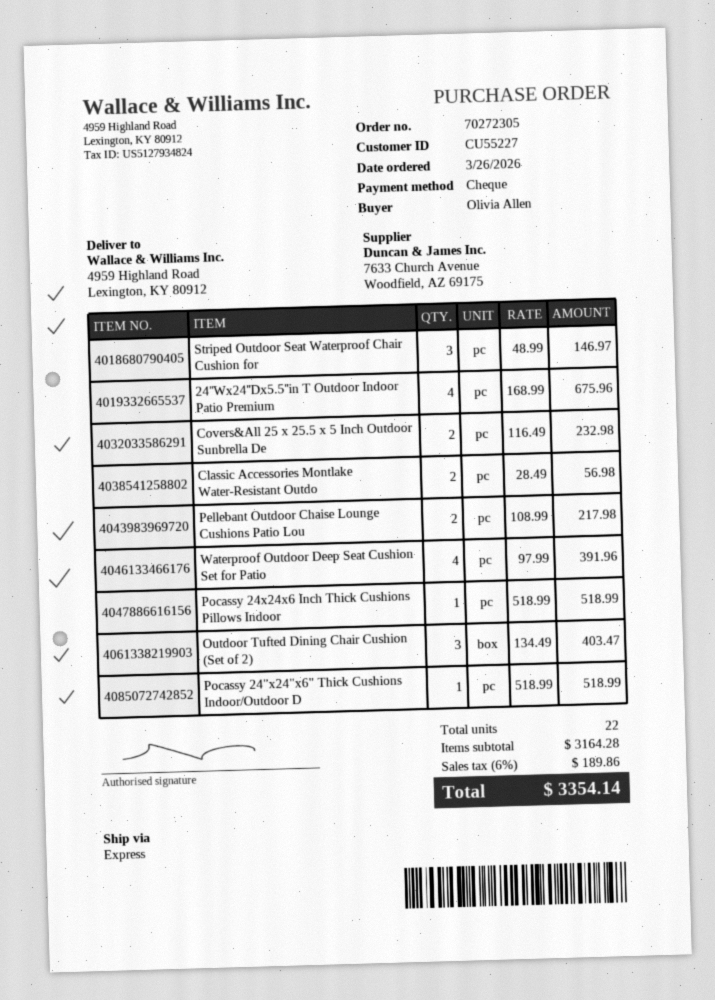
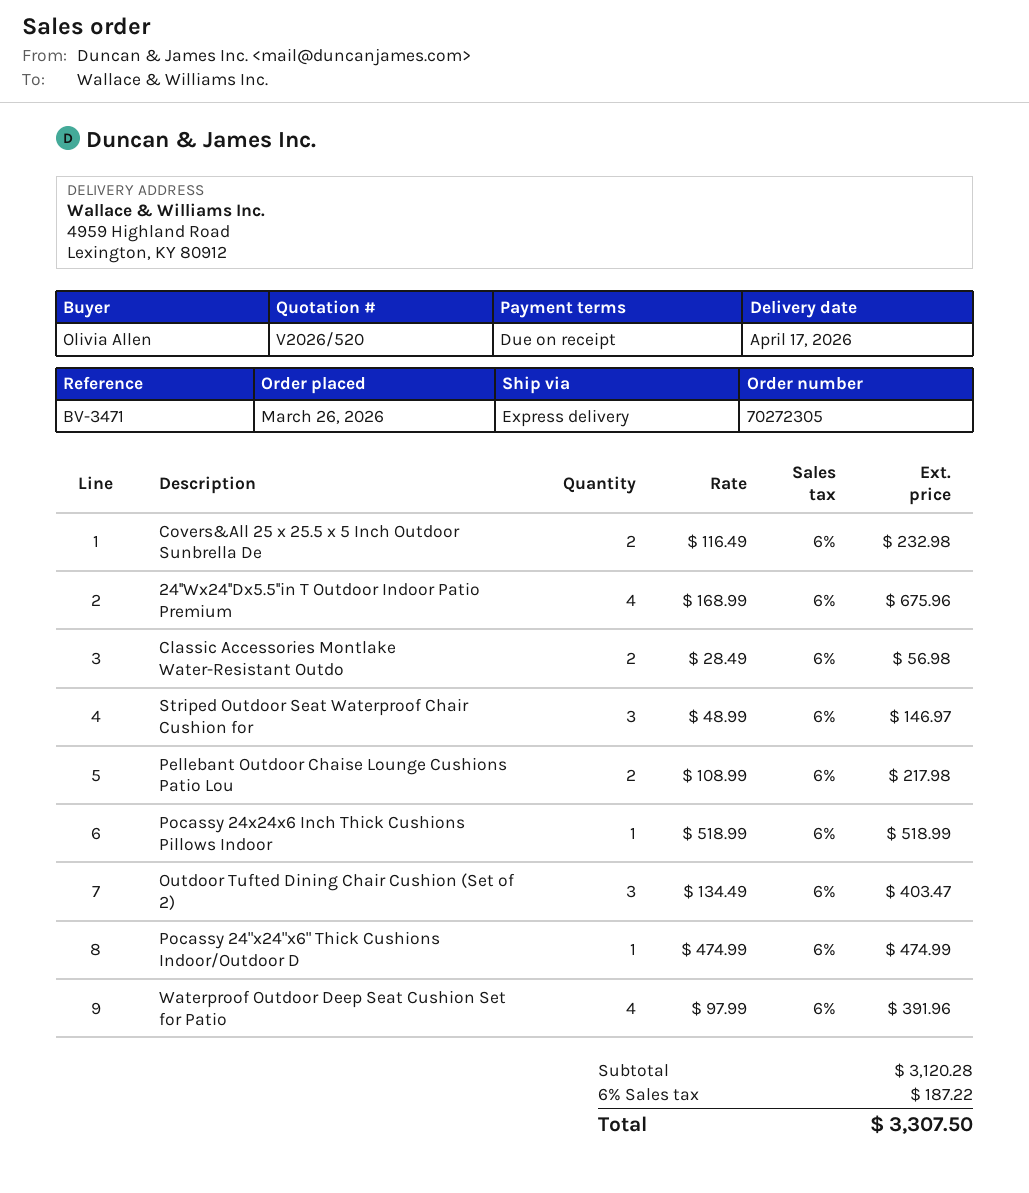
Pocassy 24"x24"x6" Thick Cushions Indoor/Outdoor D: 1 x 518.99 = 518.99 -> 1 x 474.99 = 474.99
subtotal: 3164.28 -> 3120.28
tax: 6% = 189.86 -> 6% = 187.22
total: 3354.14 -> 3307.50

